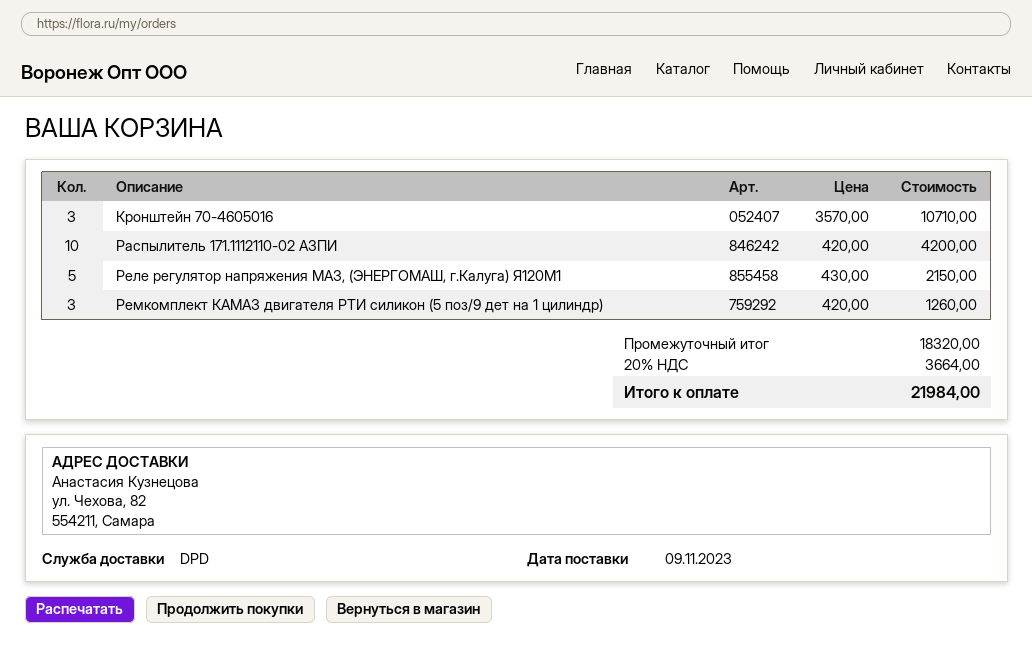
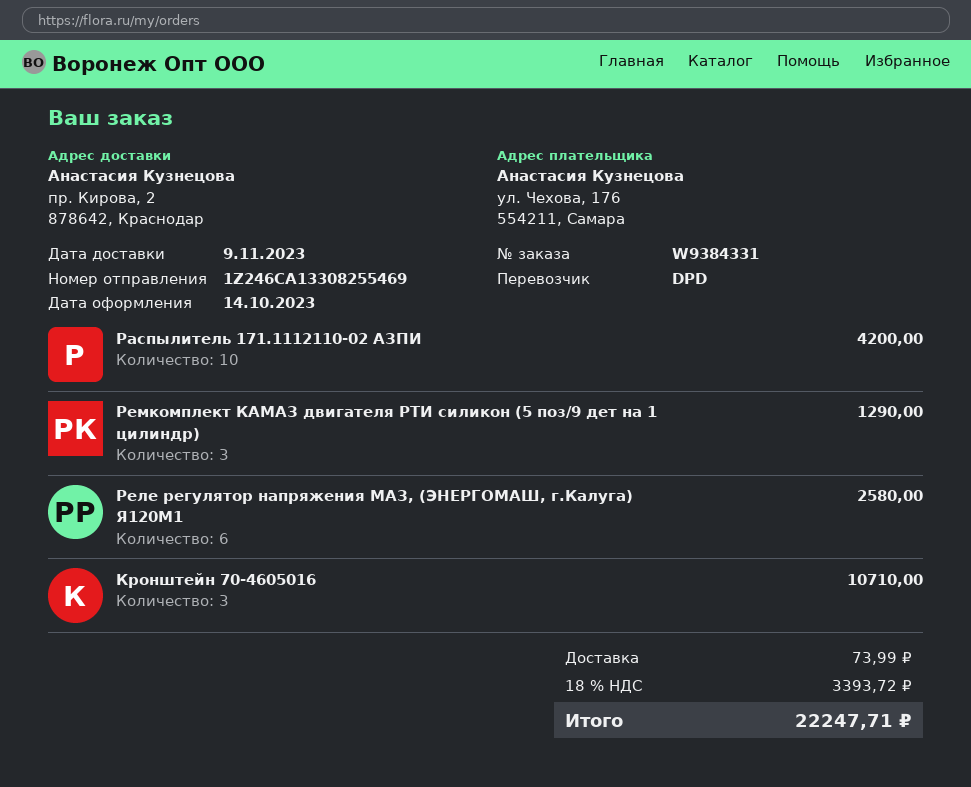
ship to: ул. Чехова, 82, 554211, Самара -> пр. Кирова, 2, 878642, Краснодар
Реле регулятор напряжения МАЗ, (ЭНЕРГОМАШ, г.Калуга) Я120М1: 5 for 2150.00 -> 6 for 2580.00
Ремкомплект КАМАЗ двигателя РТИ силикон (5 поз/9 дет на 1 цилиндр): 3 for 1260.00 -> 3 for 1290.00
shipping: none -> 73.99
tax: 20% = 3664.00 -> 18% = 3393.72
total: 21984.00 -> 22247.71

